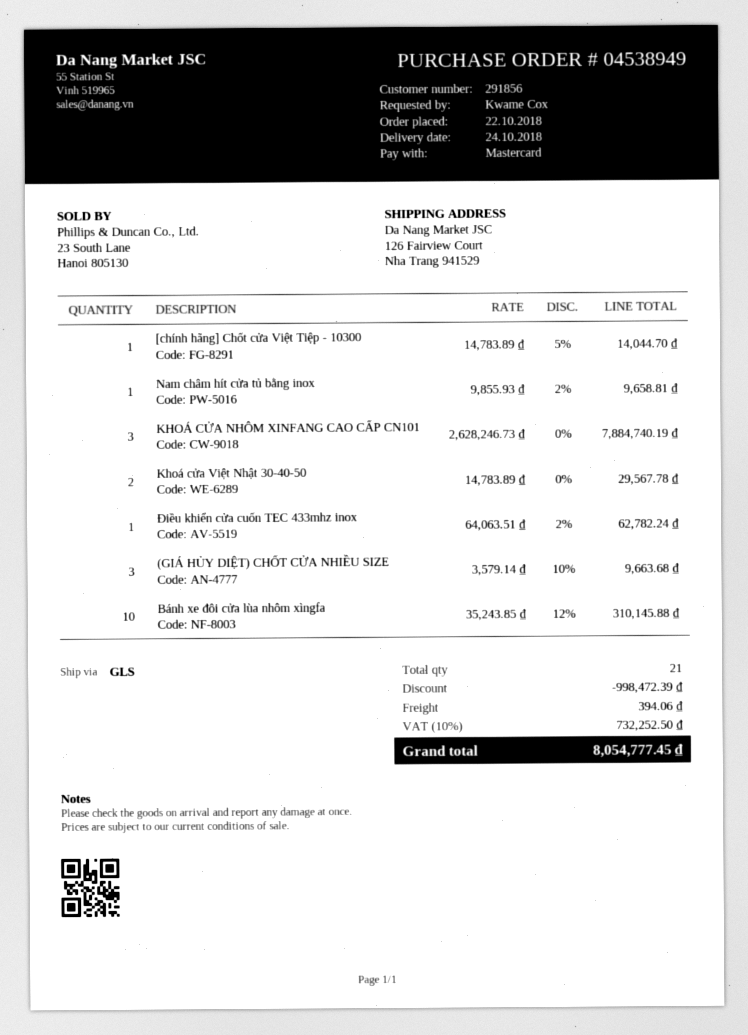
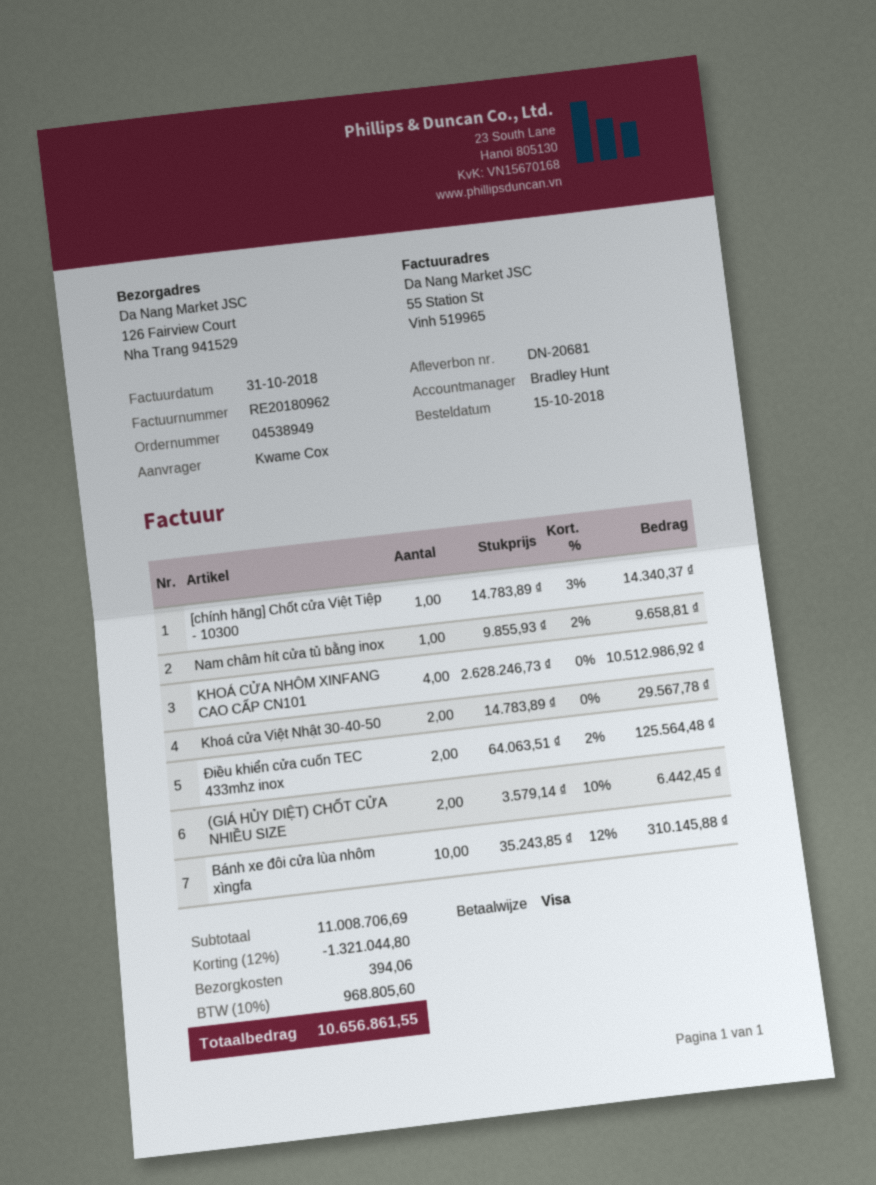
order date: 2018-10-22 -> 2018-10-15
payment method: Mastercard -> Visa
[chính hãng] Chốt cửa Việt Tiệp - 10300: 1 x 14783.89 - 5% = 14044.70 -> 1 x 14783.89 - 3% = 14340.37
KHOÁ CỬA NHÔM XINFANG CAO CẤP CN101: 3 x 2628246.73 = 7884740.19 -> 4 x 2628246.73 = 10512986.92
Điều khiển cửa cuốn TEC 433mhz inox: 1 x 64063.51 - 2% = 62782.24 -> 2 x 64063.51 - 2% = 125564.48
(GIÁ HỦY DIỆT) CHỐT CỬA NHIỀU SIZE: 3 x 3579.14 - 10% = 9663.68 -> 2 x 3579.14 - 10% = 6442.45
discount: 998472.39 -> 1321044.80
tax: 10% = 732252.50 -> 10% = 968805.60
total: 8054777.45 -> 10656861.55

